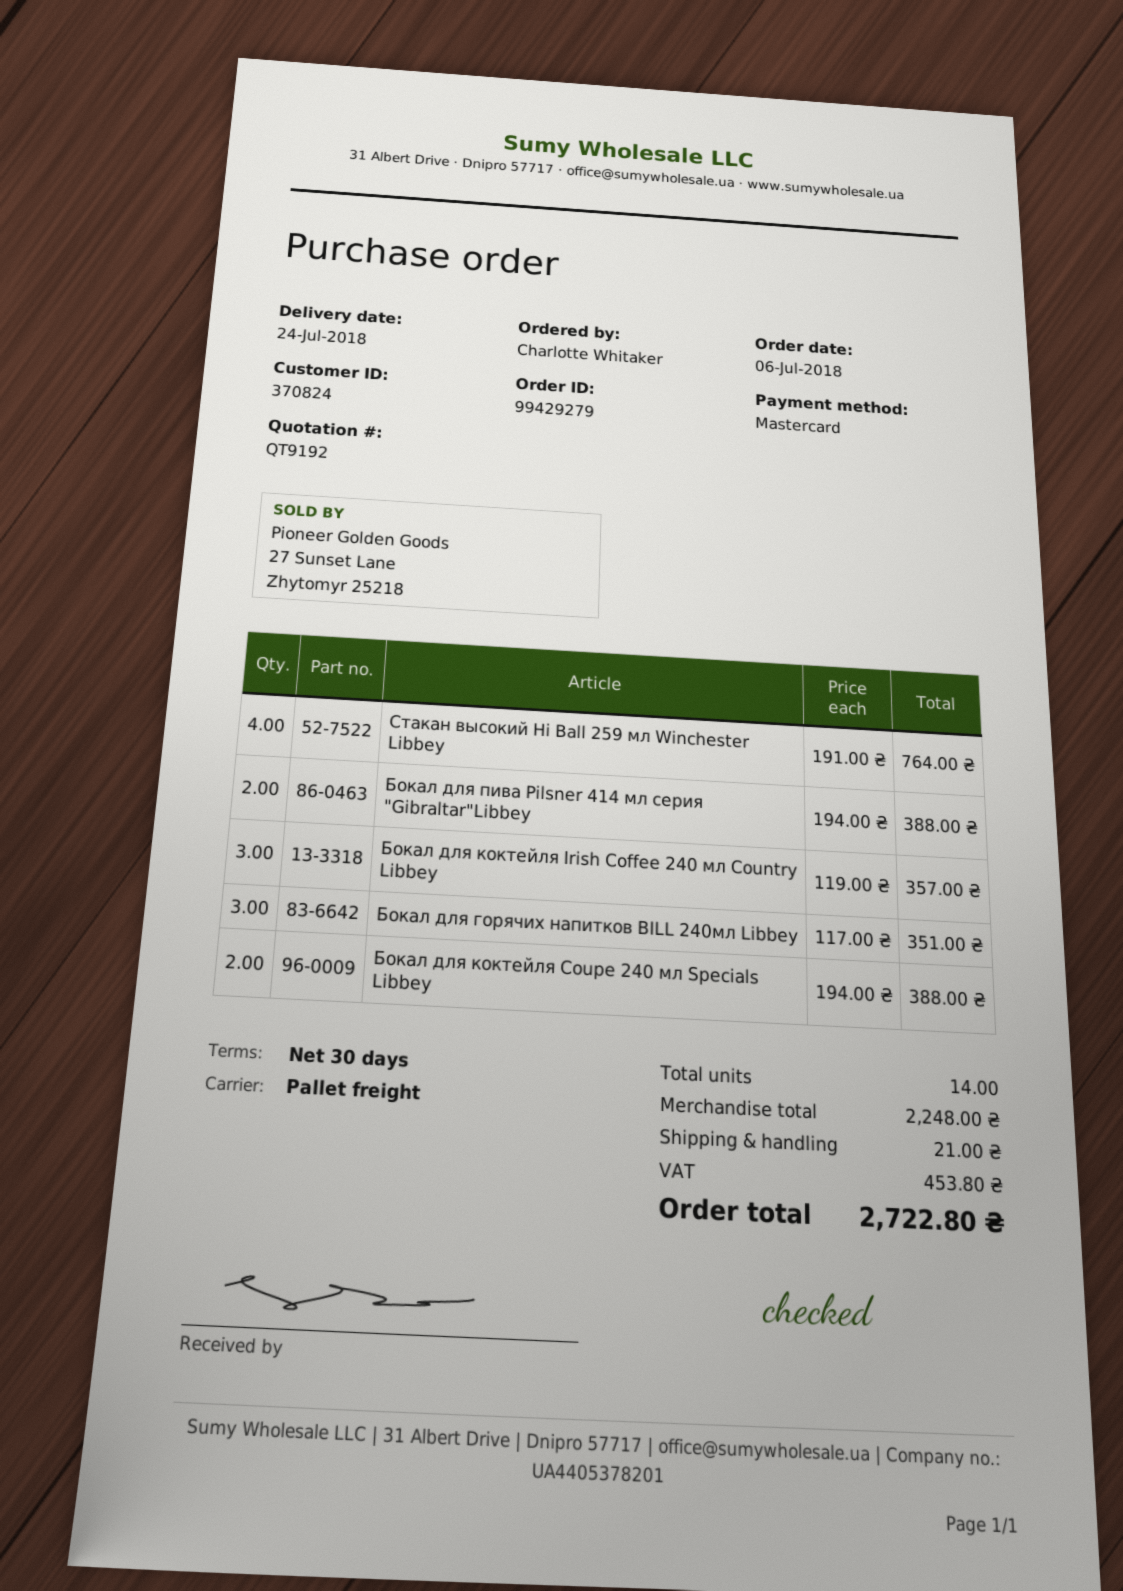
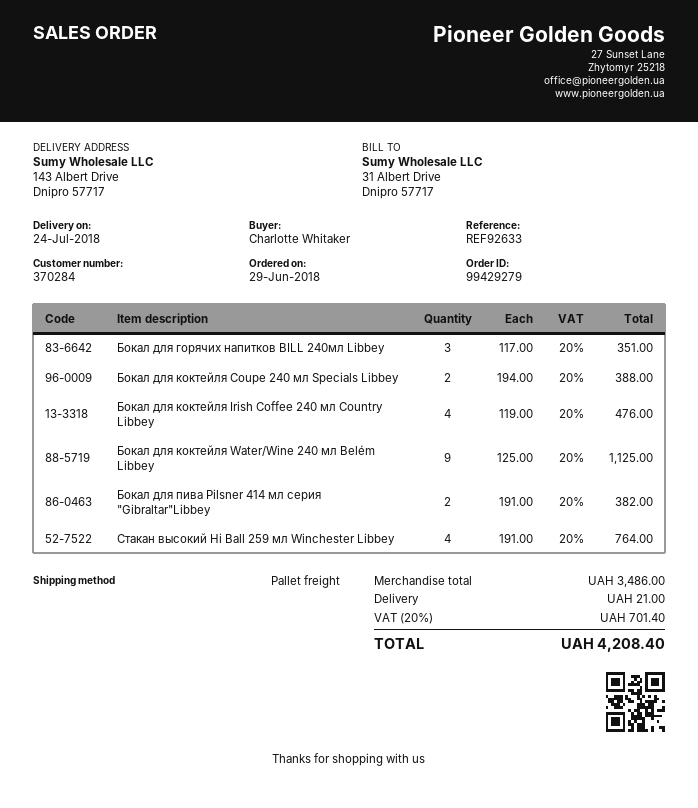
order date: 2018-07-06 -> 2018-06-29
customer number: 370824 -> 370284
Бокал для пива Pilsner 414 мл серия "Gibraltar"Libbey: 2 x 194.00 = 388.00 -> 2 x 191.00 = 382.00
Бокал для коктейля Irish Coffee 240 мл Country Libbey: 3 x 119.00 = 357.00 -> 4 x 119.00 = 476.00
Бокал для коктейля Water/Wine 240 мл Belém Libbey: none -> 9 x 125.00 = 1125.00
subtotal: 2248.00 -> 3486.00
tax: 453.80 -> 701.40
total: 2722.80 -> 4208.40

